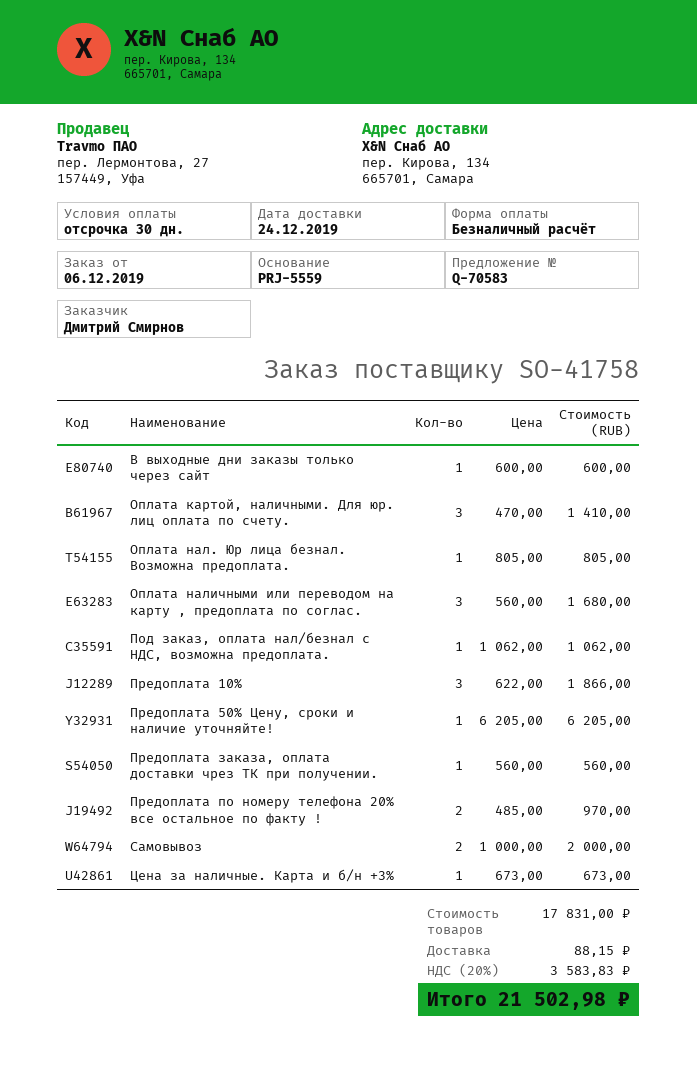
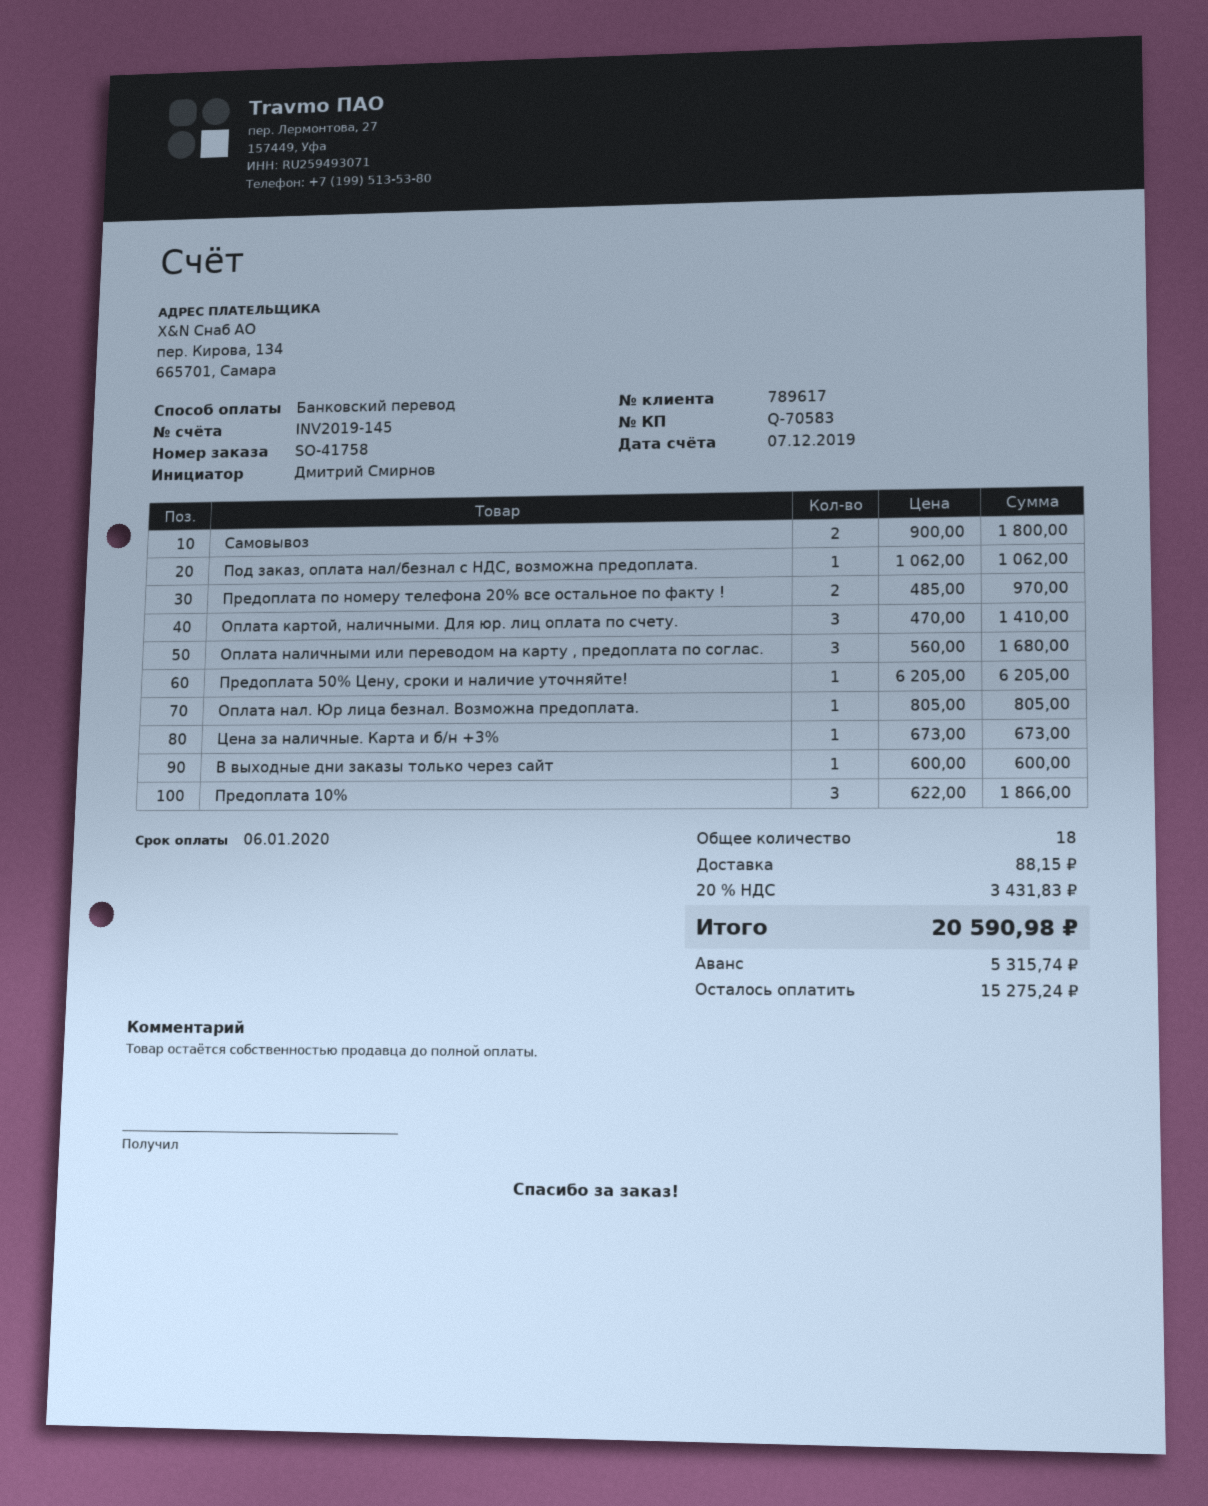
Предоплата заказа, оплата доставки чрез ТК при получении.: 1 x 560.00 = 560.00 -> none
Самовывоз: 2 x 1000.00 = 2000.00 -> 2 x 900.00 = 1800.00
tax: 20% = 3583.83 -> 20% = 3431.83
total: 21502.98 -> 20590.98

